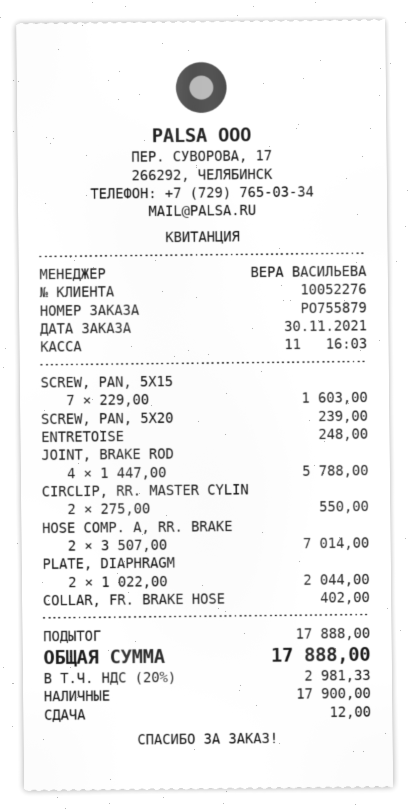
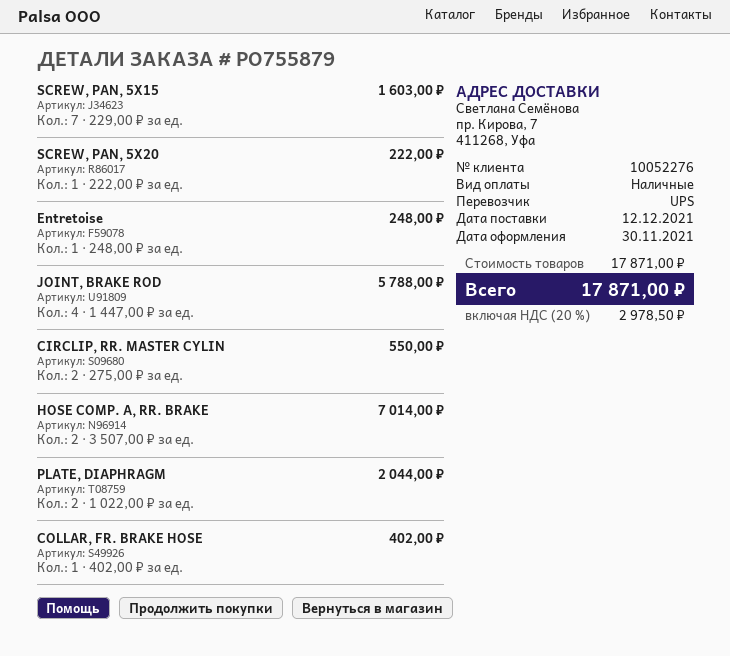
SCREW, PAN, 5X20: 1 x 239.00 = 239.00 -> 1 x 222.00 = 222.00
subtotal: 17888.00 -> 17871.00
tax: 20% = 2981.33 -> 20% = 2978.50
total: 17888.00 -> 17871.00

